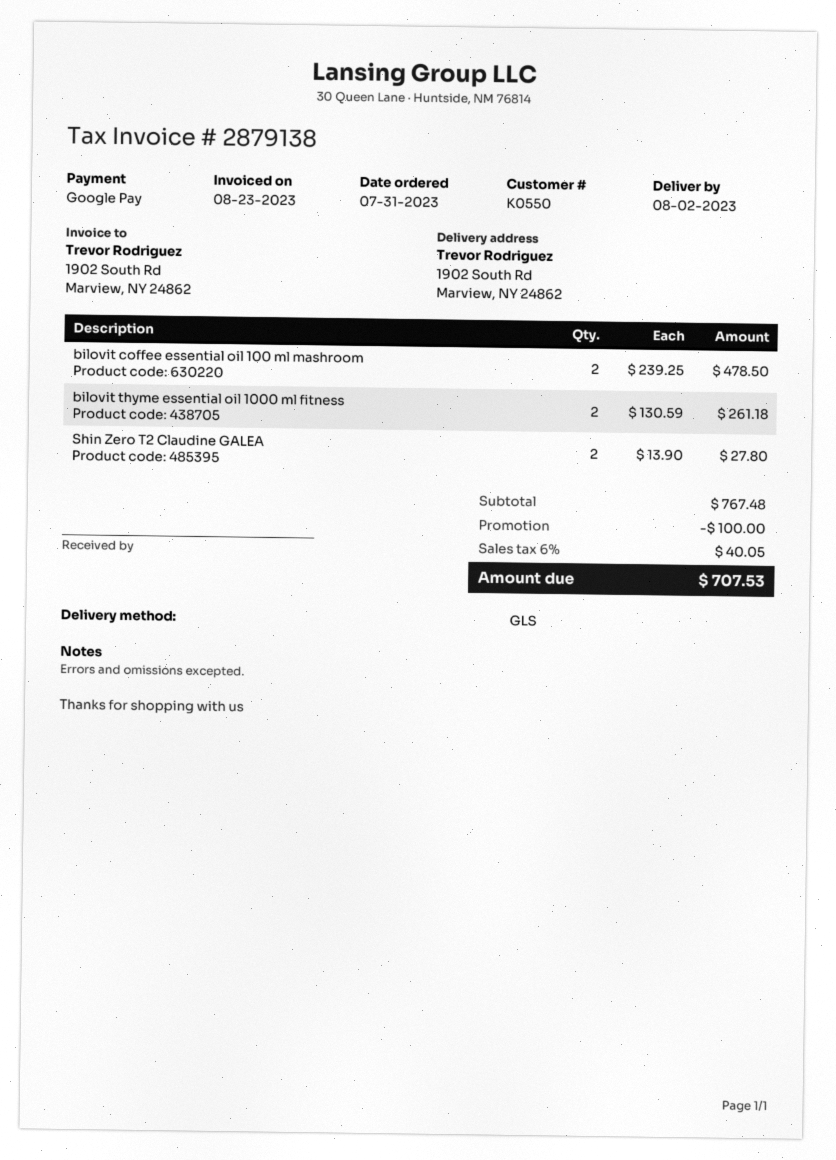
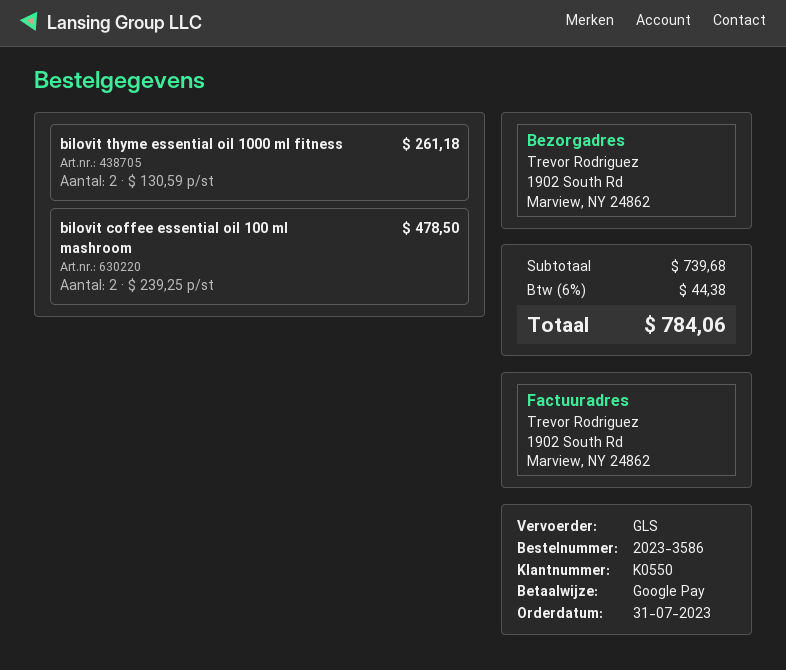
Shin Zero T2 Claudine GALEA: 2 x 13.90 = 27.80 -> none
subtotal: 767.48 -> 739.68
discount: 100.00 -> none
tax: 6% = 40.05 -> 6% = 44.38
total: 707.53 -> 784.06

